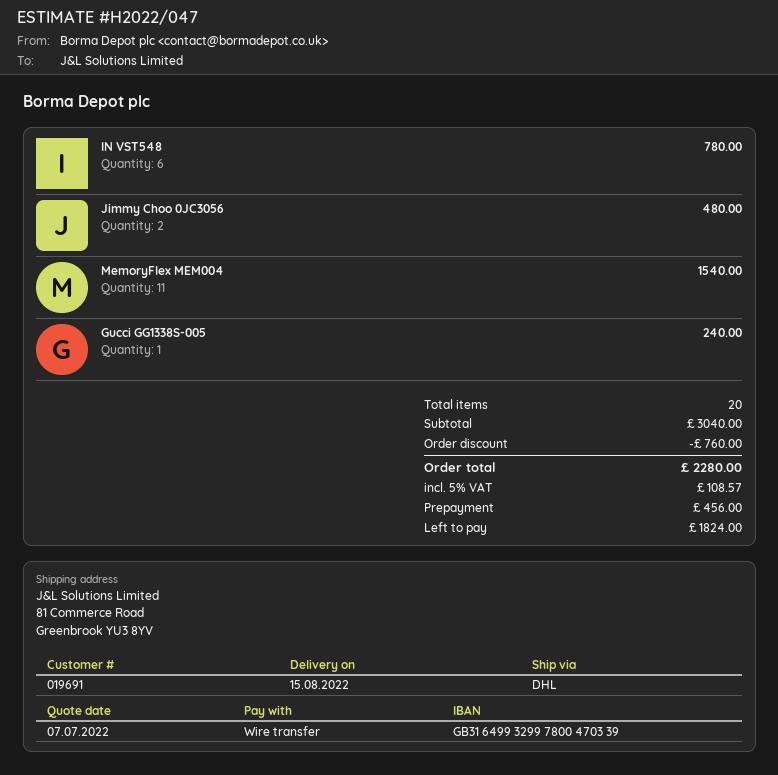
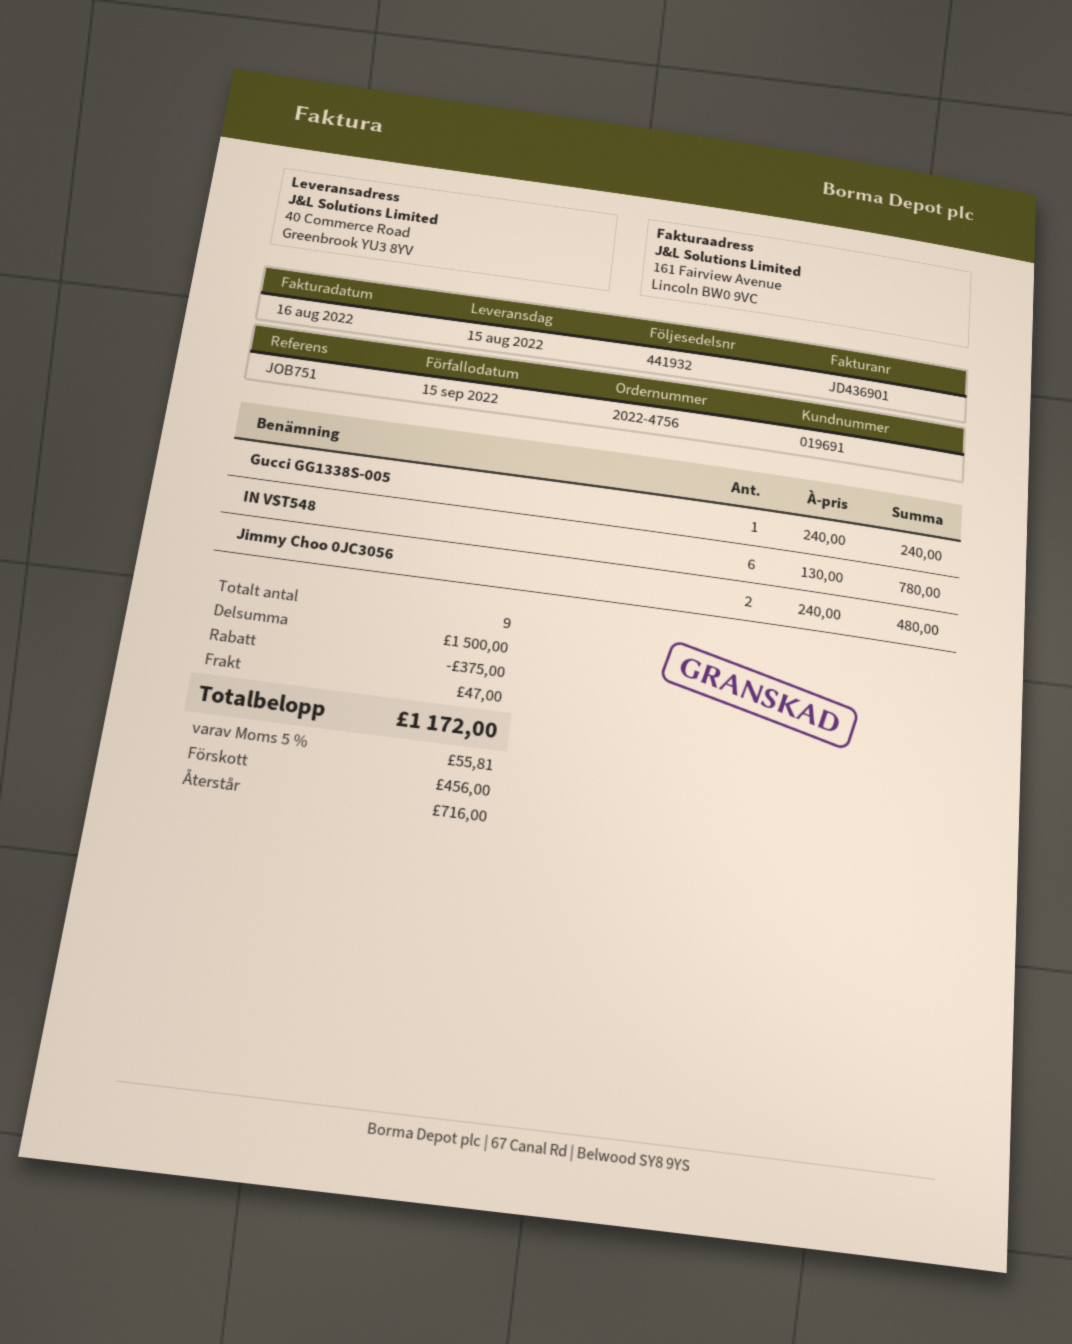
ship to: 81 Commerce Road, Greenbrook YU3 8YV -> 40 Commerce Road, Greenbrook YU3 8YV
MemoryFlex MEM004: 11 for 1540.00 -> none
total quantity: 20 -> 9
subtotal: 3040.00 -> 1500.00
discount: 760.00 -> 375.00
shipping: none -> 47.00
tax: 5% = 108.57 -> 5% = 55.81
total: 2280.00 -> 1172.00
balance: 1824.00 -> 716.00

